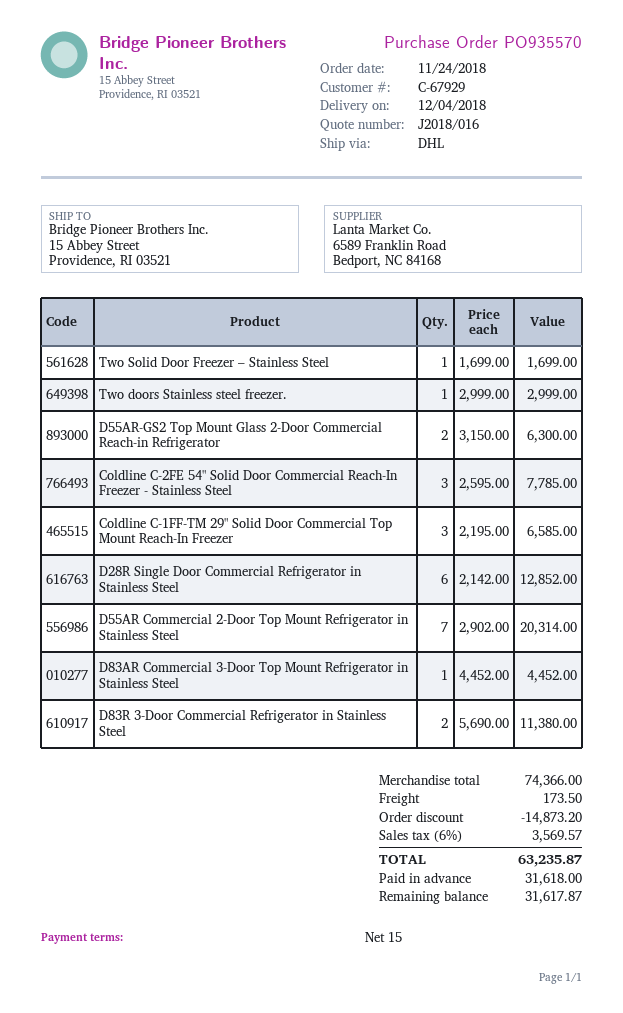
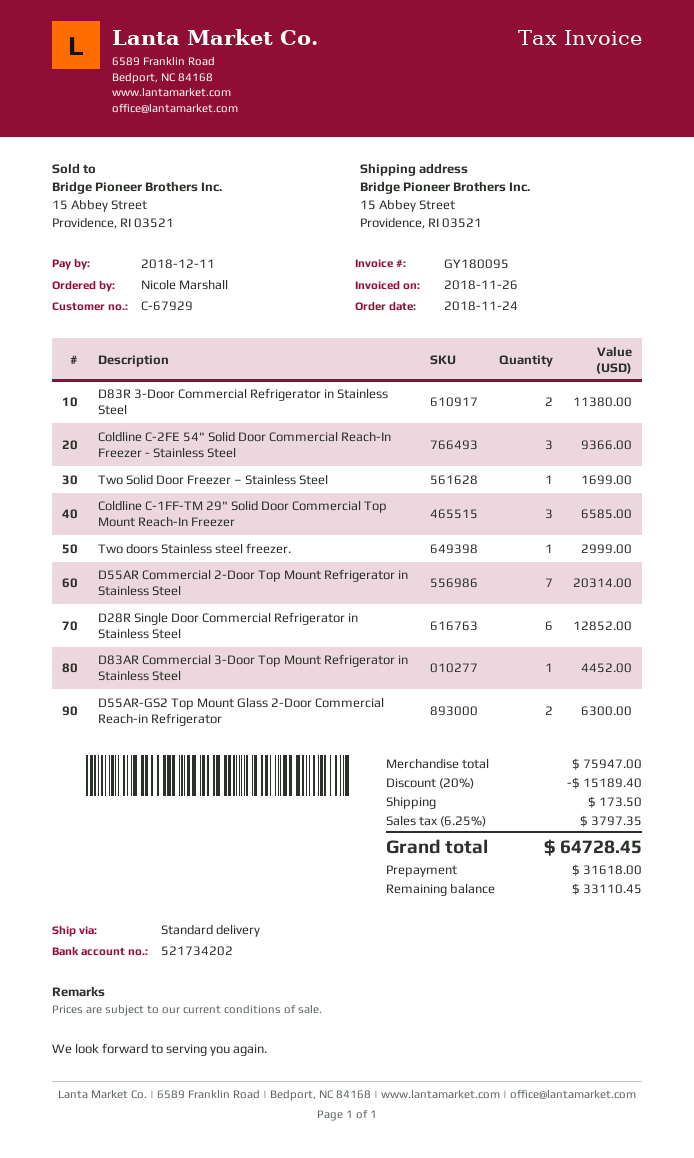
shipping method: DHL -> standard
Coldline C-2FE 54" Solid Door Commercial Reach-In Freezer - Stainless Steel: 3 for 7785.00 -> 3 for 9366.00
subtotal: 74366.00 -> 75947.00
discount: 14873.20 -> 15189.40
tax: 6% = 3569.57 -> 6.25% = 3797.35
total: 63235.87 -> 64728.45
balance: 31617.87 -> 33110.45

